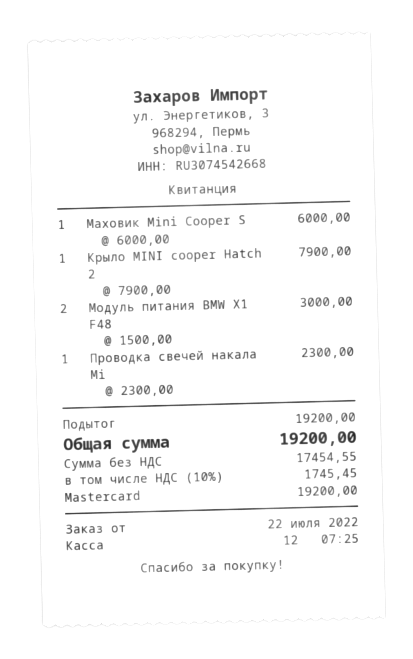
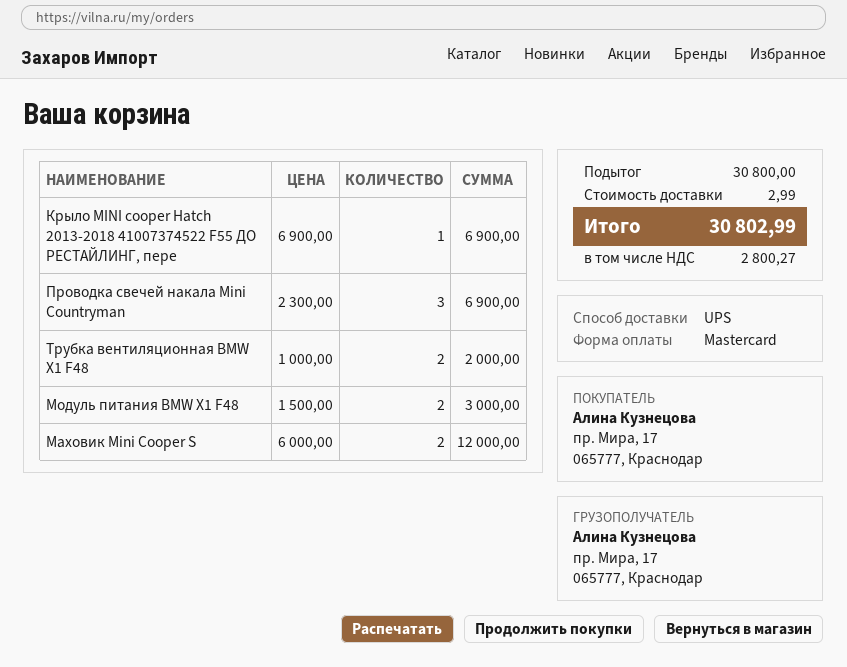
Маховик Mini Cooper S: 1 x 6000.00 = 6000.00 -> 2 x 6000.00 = 12000.00
Крыло MINI cooper Hatch 2: 1 x 7900.00 = 7900.00 -> 1 x 6900.00 = 6900.00
Проводка свечей накала Mi: 1 x 2300.00 = 2300.00 -> 3 x 2300.00 = 6900.00
Трубка вентиляционная BMW X1 F48: none -> 2 x 1000.00 = 2000.00
subtotal: 19200.00 -> 30800.00
shipping: none -> 2.99
tax: 1745.45 -> 2800.27
total: 19200.00 -> 30802.99

